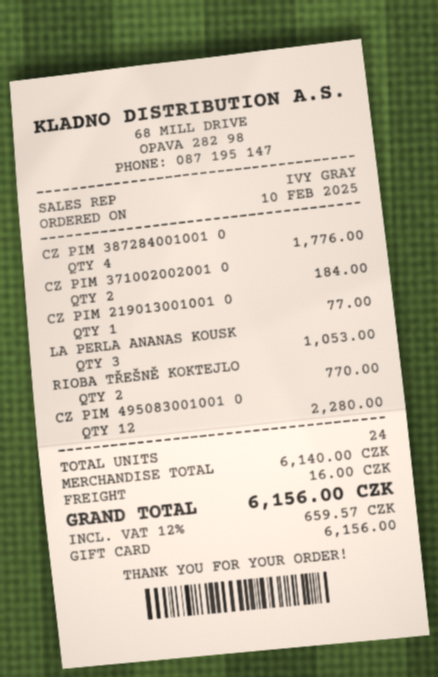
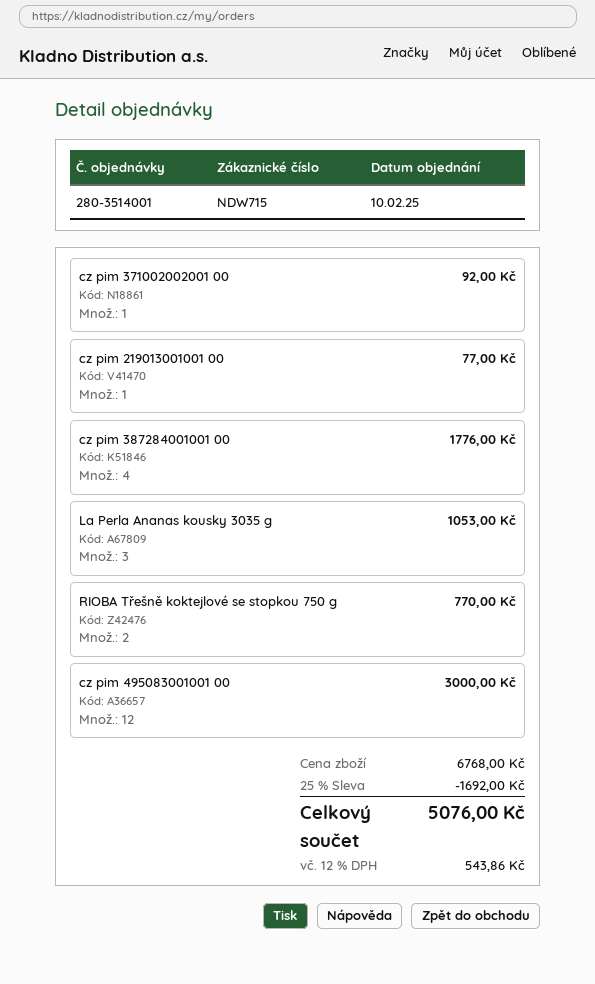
CZ PIM 371002002001 0: 2 for 184.00 -> 1 for 92.00
CZ PIM 495083001001 0: 12 for 2280.00 -> 12 for 3000.00
subtotal: 6140.00 -> 6768.00
discount: none -> 25% = 1692.00
shipping: 16.00 -> none
tax: 12% = 659.57 -> 12% = 543.86
total: 6156.00 -> 5076.00

